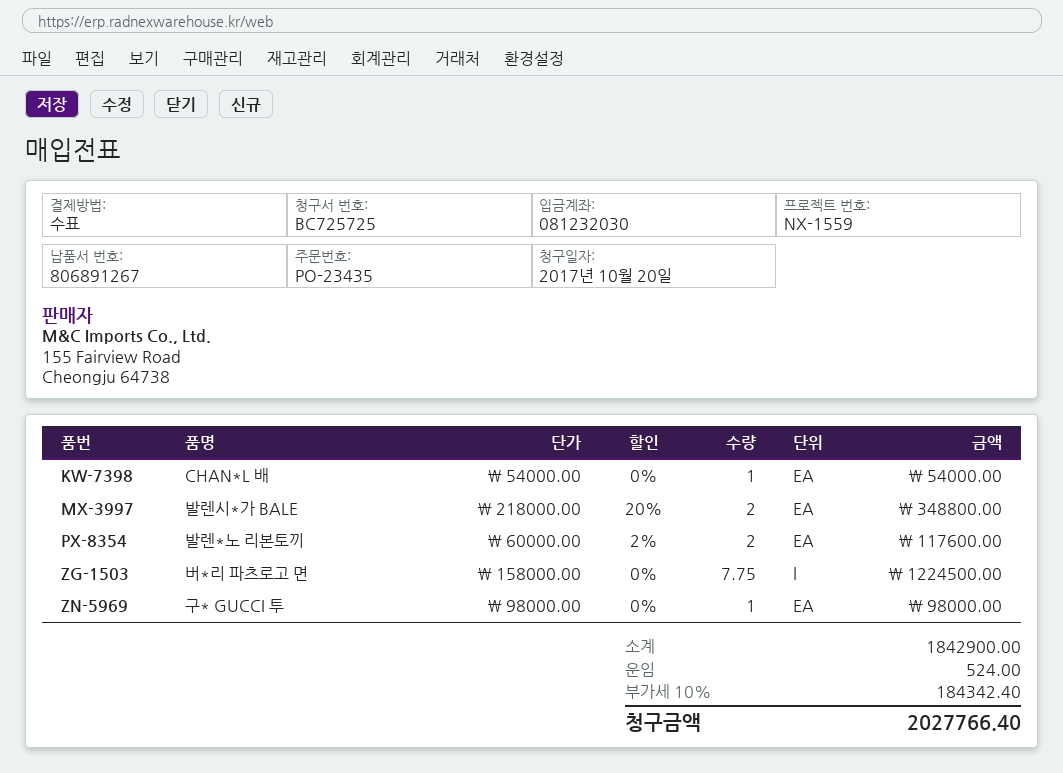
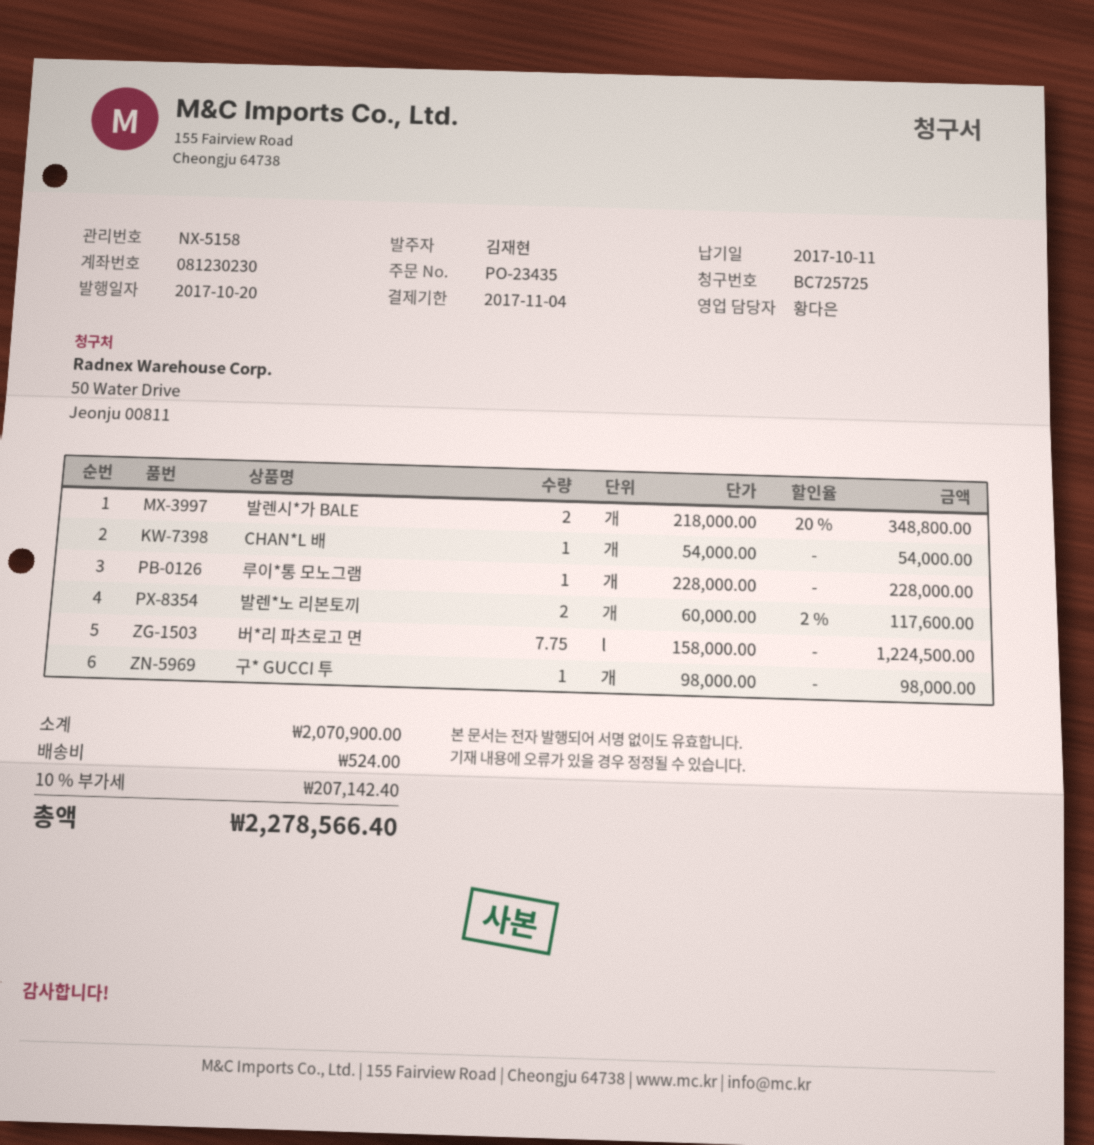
reference: NX-1559 -> NX-5158
bank account: 081232030 -> 081230230
루이*통 모노그램: none -> 1 x 228000.00 = 228000.00
subtotal: 1842900.00 -> 2070900.00
tax: 10% = 184342.40 -> 10% = 207142.40
total: 2027766.40 -> 2278566.40

